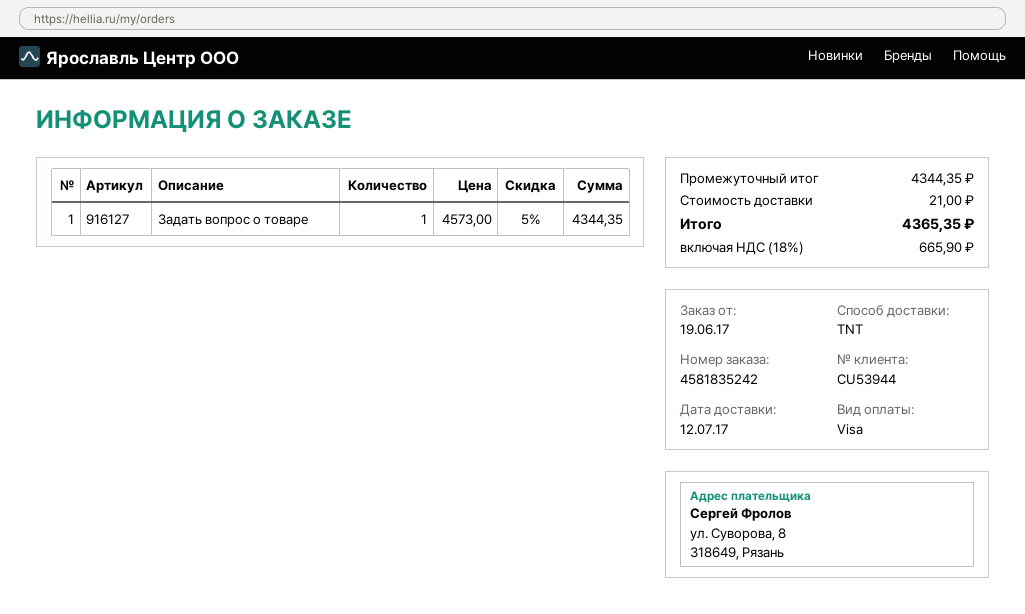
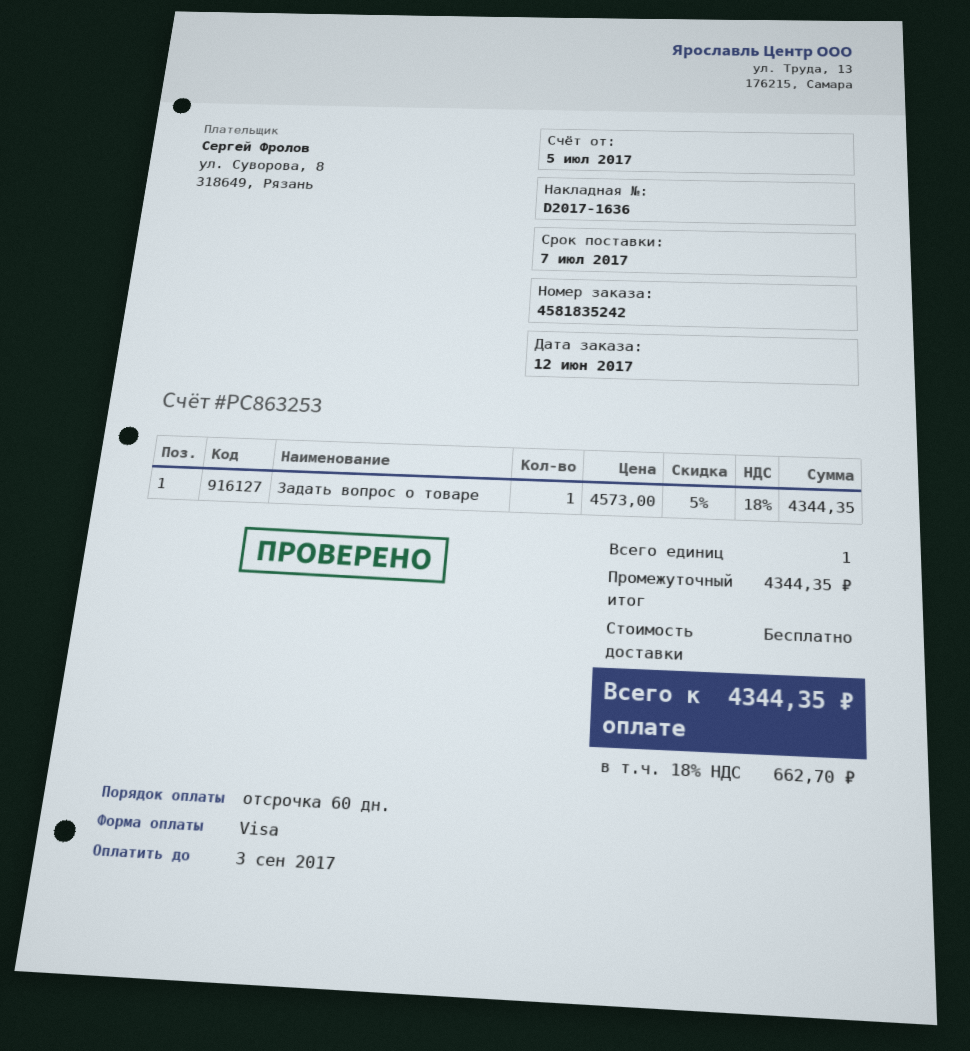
order date: 2017-06-19 -> 2017-06-12
delivery date: 2017-07-12 -> 2017-07-07
shipping: 21.00 -> 0.00
tax: 18% = 665.90 -> 18% = 662.70
total: 4365.35 -> 4344.35

